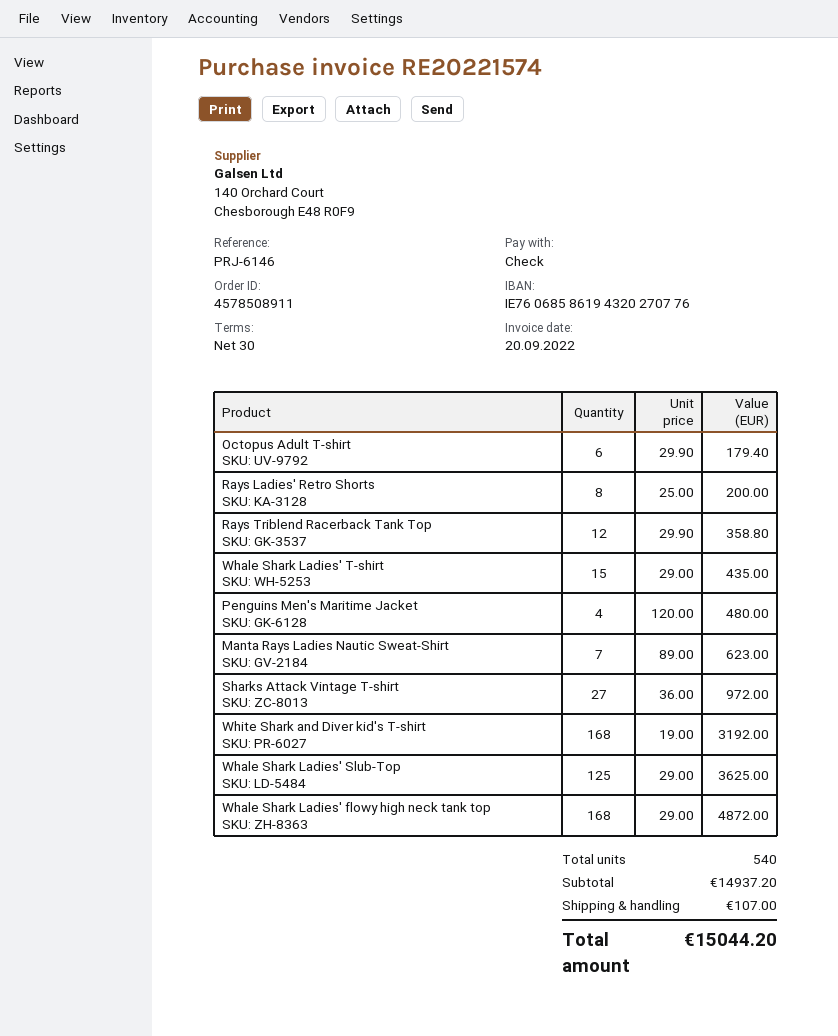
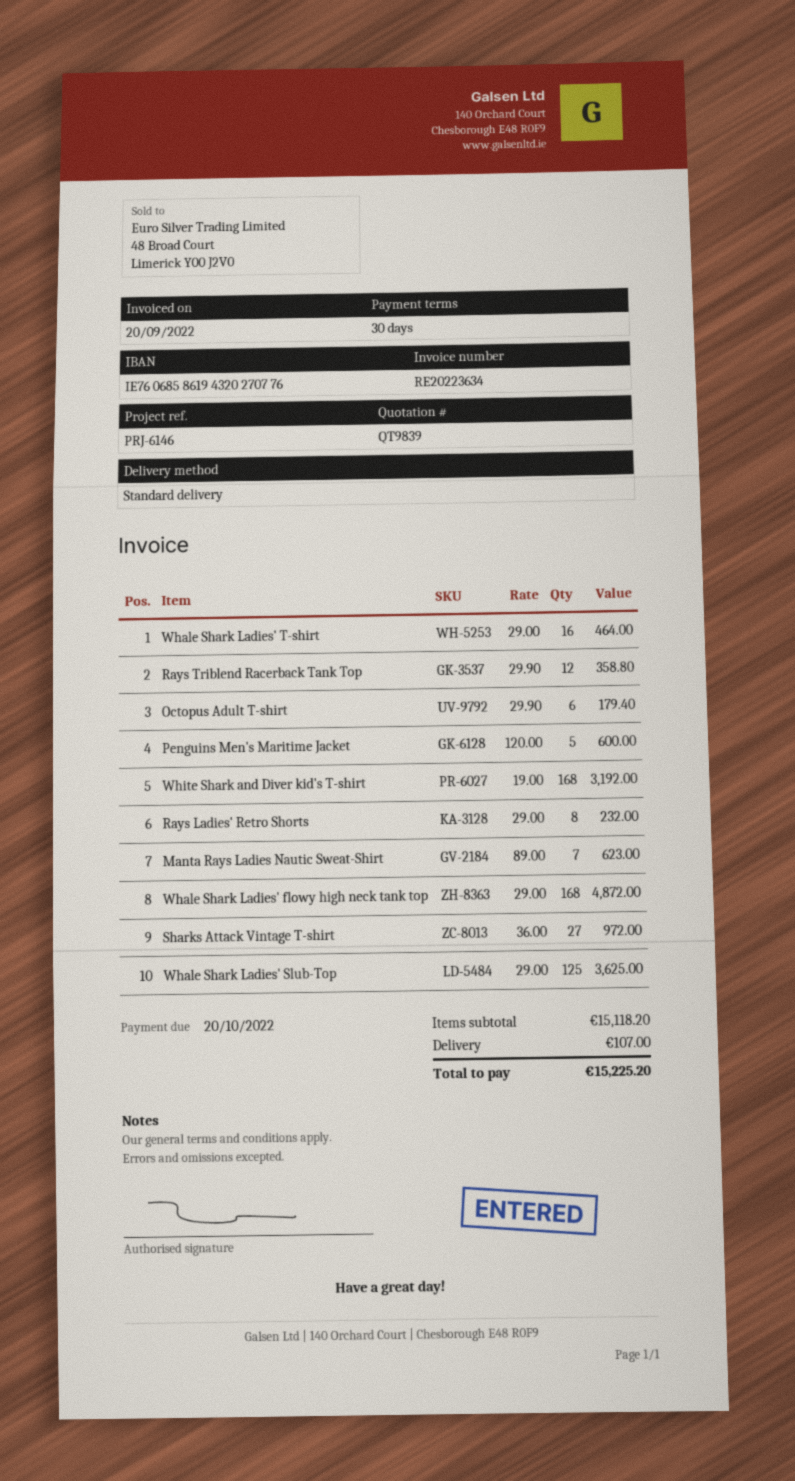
invoice number: RE20221574 -> RE20223634
Rays Ladies' Retro Shorts: 8 x 25.00 = 200.00 -> 8 x 29.00 = 232.00
Whale Shark Ladies' T-shirt: 15 x 29.00 = 435.00 -> 16 x 29.00 = 464.00
Penguins Men's Maritime Jacket: 4 x 120.00 = 480.00 -> 5 x 120.00 = 600.00
subtotal: 14937.20 -> 15118.20
total: 15044.20 -> 15225.20

